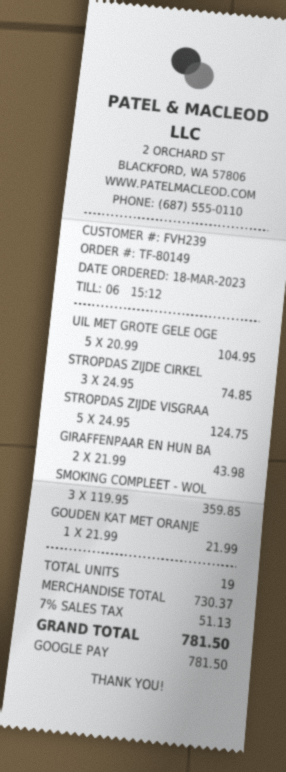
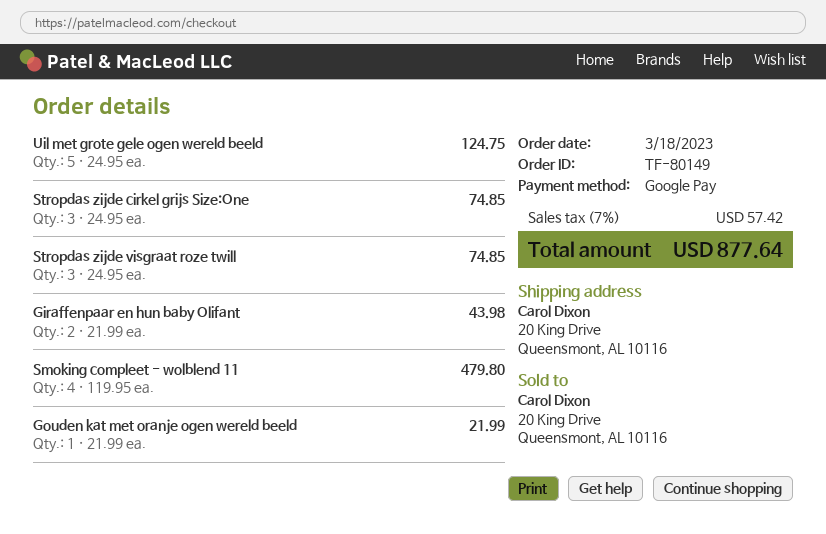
UIL MET GROTE GELE OGE: 5 x 20.99 = 104.95 -> 5 x 24.95 = 124.75
STROPDAS ZIJDE VISGRAA: 5 x 24.95 = 124.75 -> 3 x 24.95 = 74.85
SMOKING COMPLEET - WOL: 3 x 119.95 = 359.85 -> 4 x 119.95 = 479.80
tax: 7% = 51.13 -> 7% = 57.42
total: 781.50 -> 877.64

